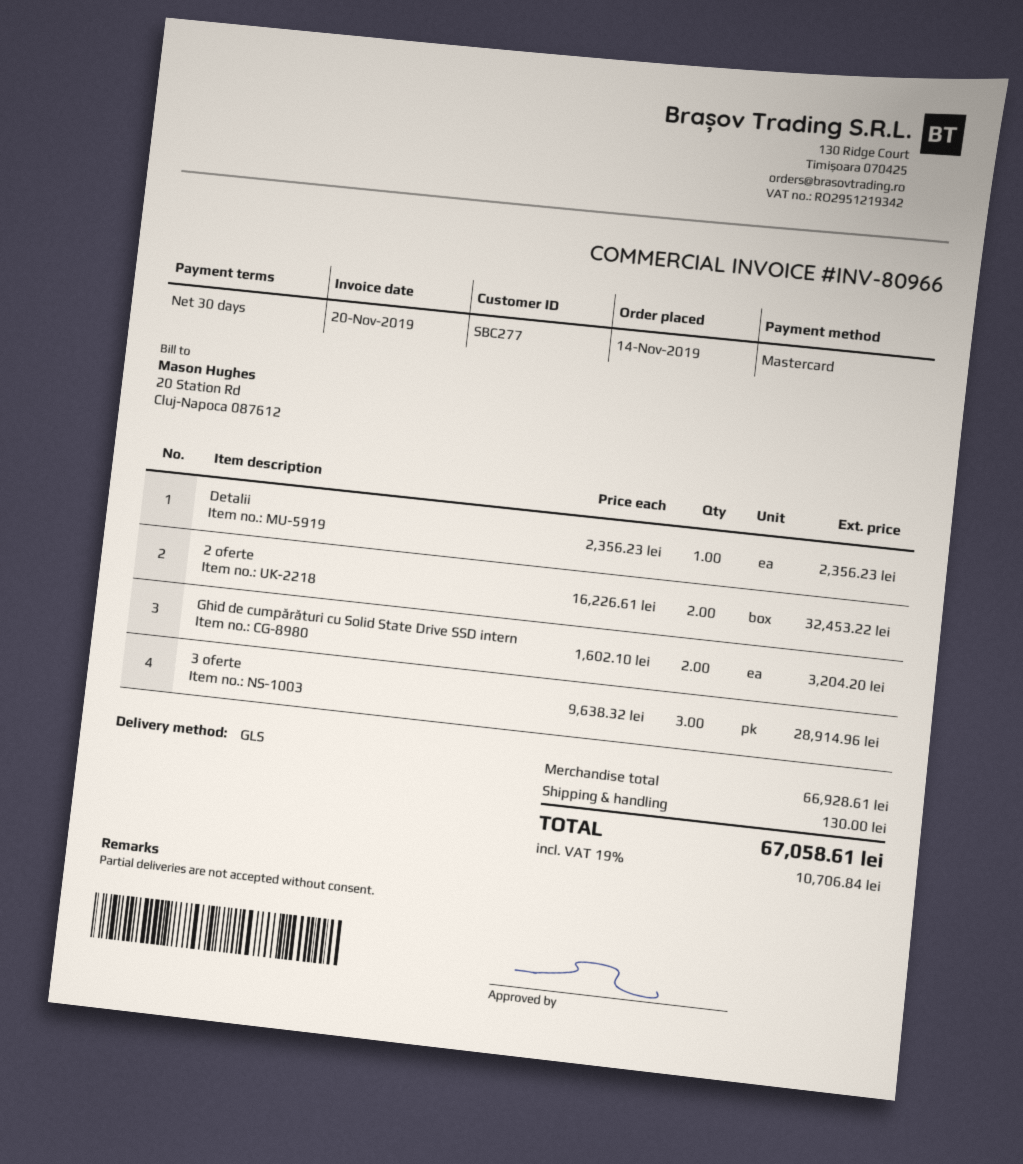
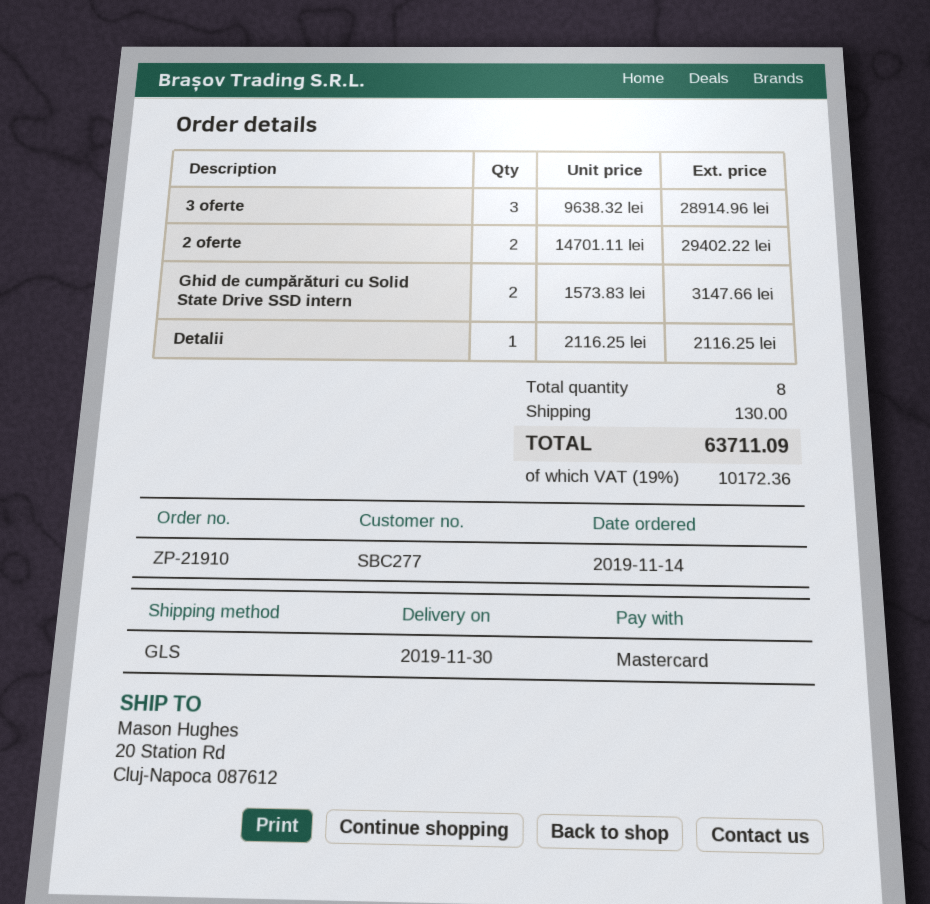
Detalii: 1 x 2356.23 = 2356.23 -> 1 x 2116.25 = 2116.25
2 oferte: 2 x 16226.61 = 32453.22 -> 2 x 14701.11 = 29402.22
Ghid de cumpărături cu Solid State Drive SSD intern: 2 x 1602.10 = 3204.20 -> 2 x 1573.83 = 3147.66
tax: 19% = 10706.84 -> 19% = 10172.36
total: 67058.61 -> 63711.09

